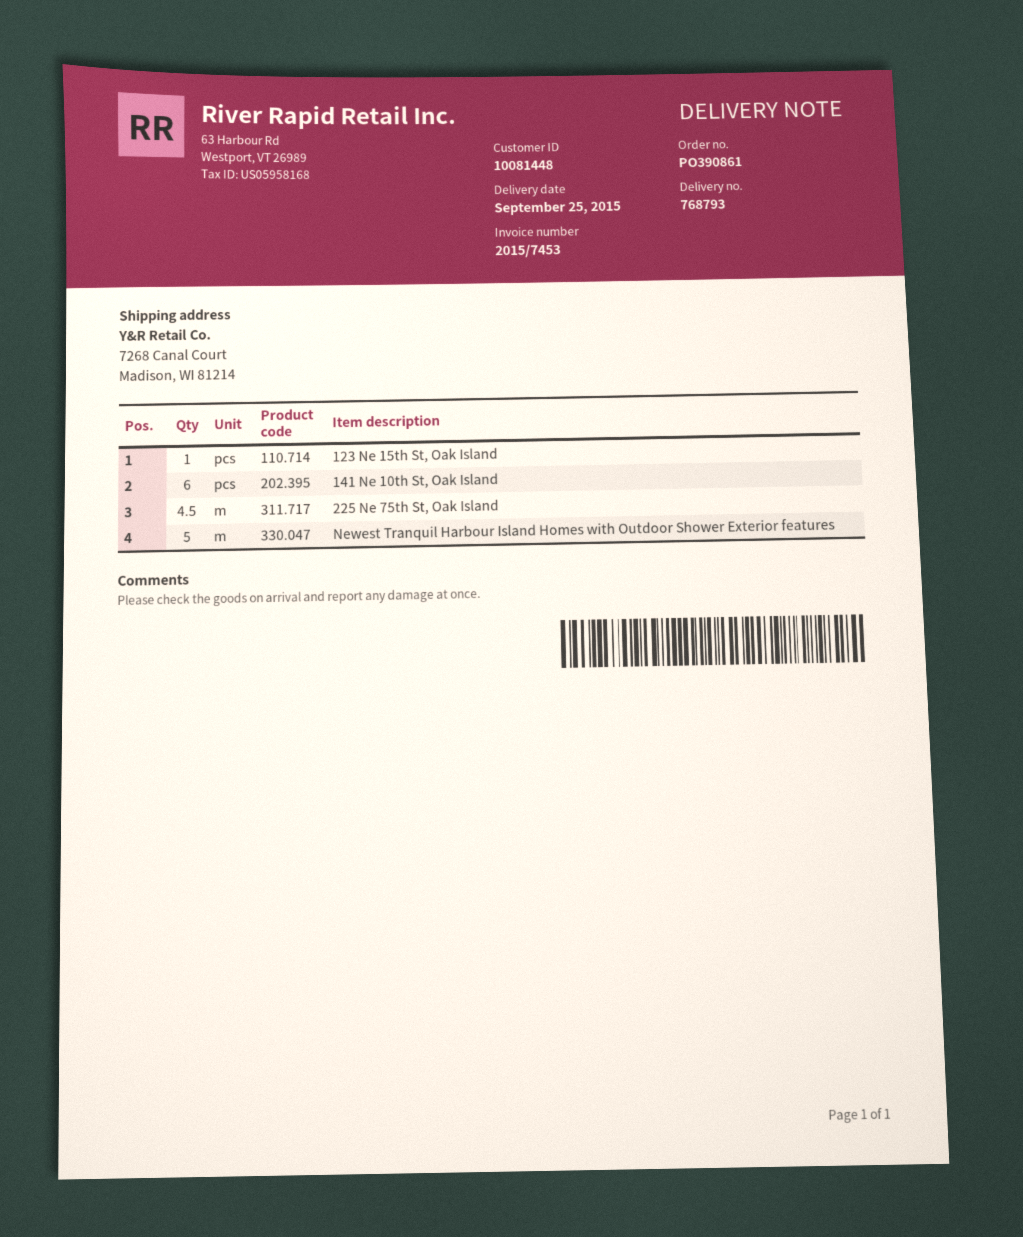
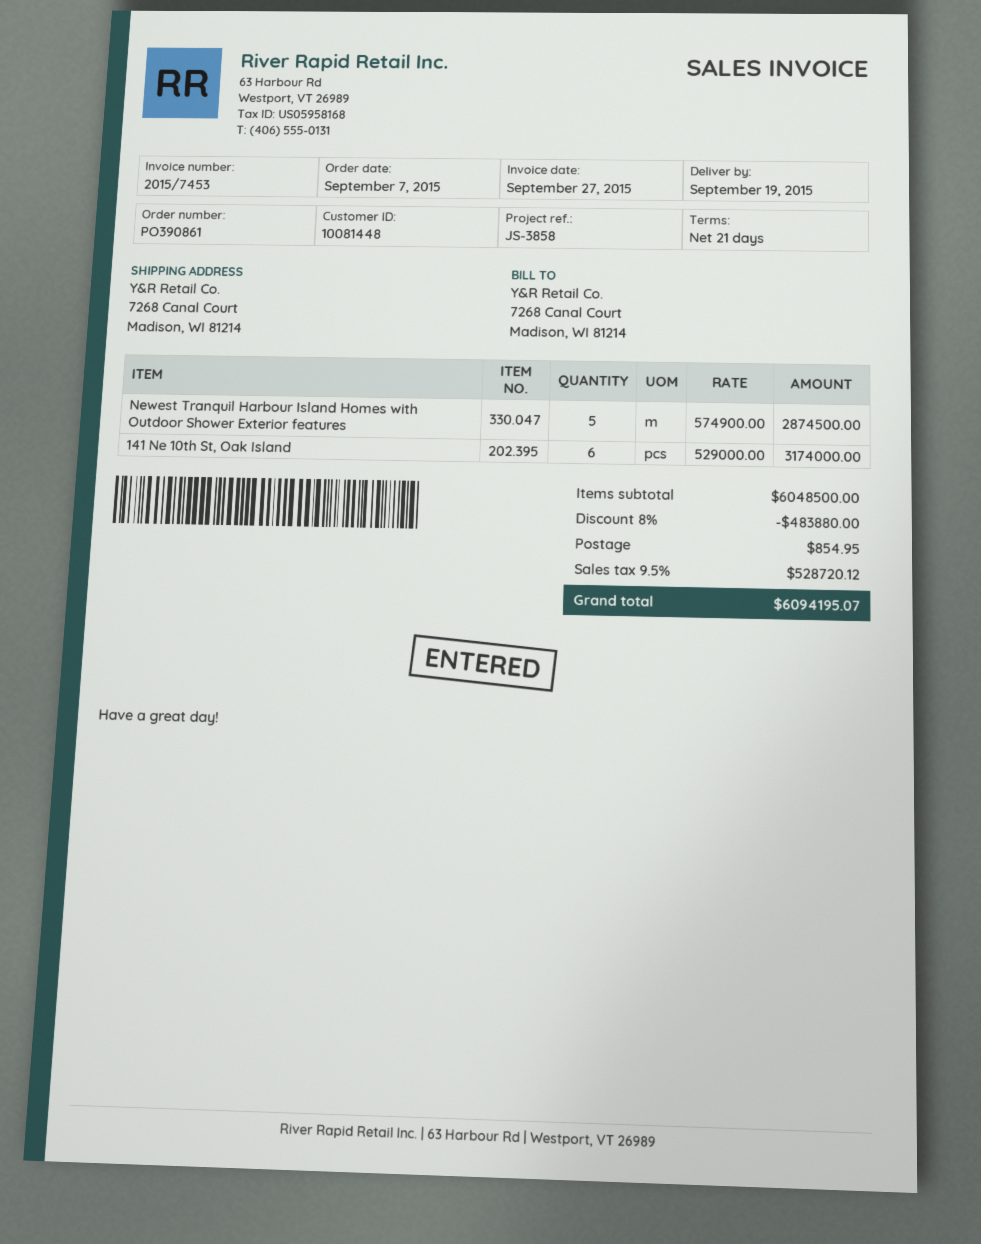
delivery date: 2015-09-25 -> 2015-09-19
123 Ne 15th St, Oak Island: 1 -> none
225 Ne 75th St, Oak Island: 4.5 -> none

